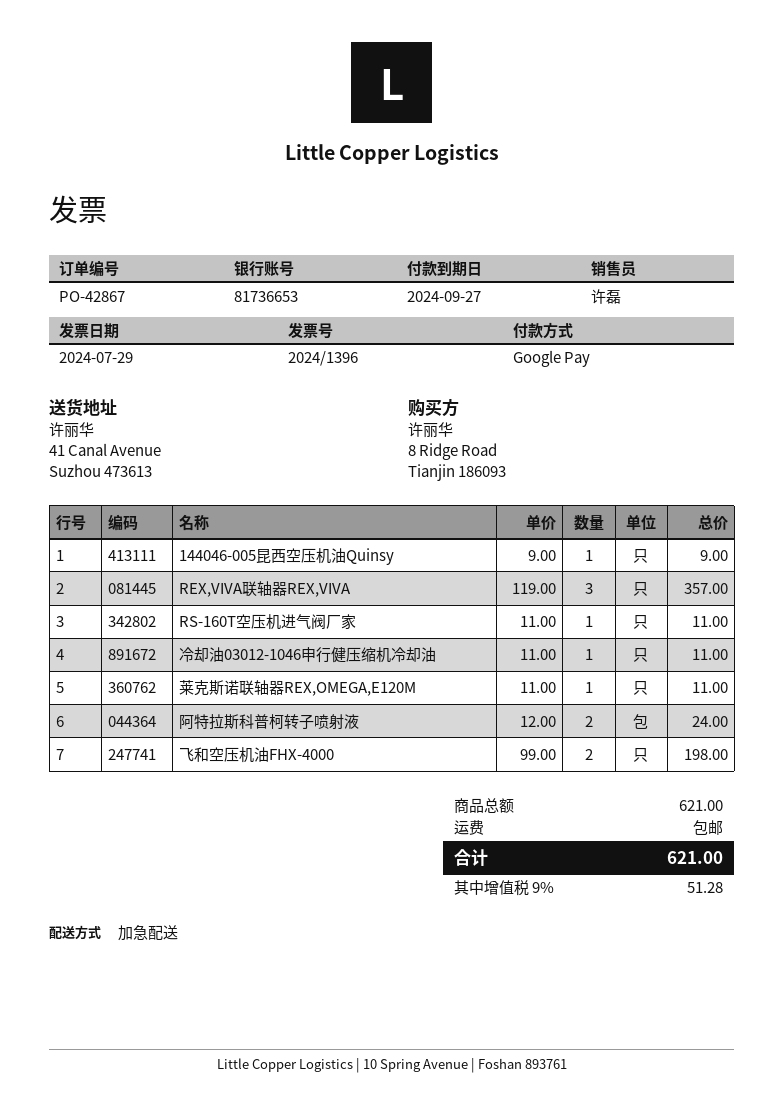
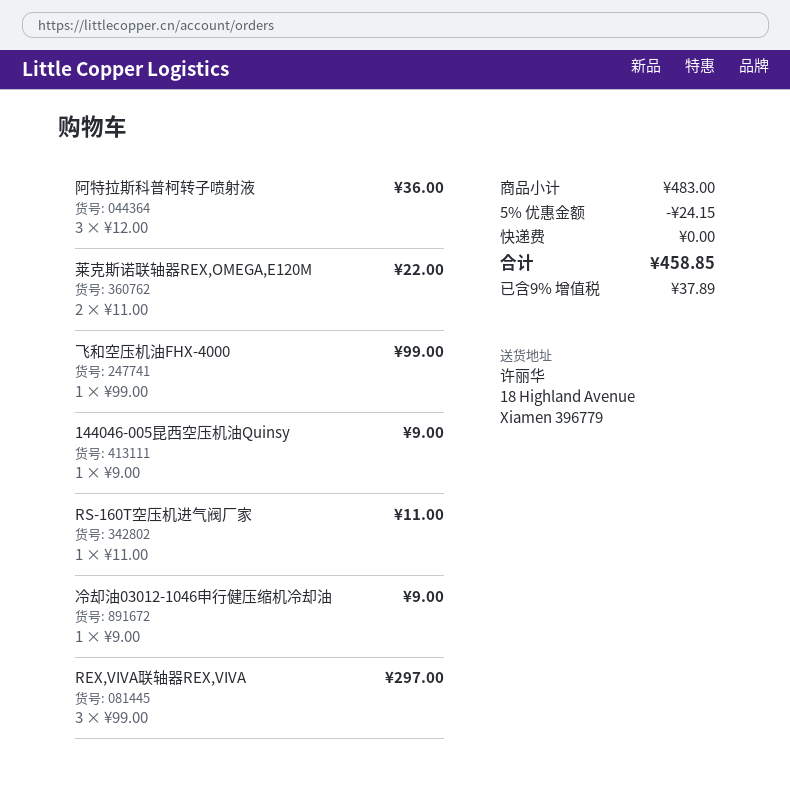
ship to: 41 Canal Avenue, Suzhou 473613 -> 18 Highland Avenue, Xiamen 396779
REX,VIVA联轴器REX,VIVA: 3 x 119.00 = 357.00 -> 3 x 99.00 = 297.00
冷却油03012-1046申行健压缩机冷却油: 1 x 11.00 = 11.00 -> 1 x 9.00 = 9.00
莱克斯诺联轴器REX,OMEGA,E120M: 1 x 11.00 = 11.00 -> 2 x 11.00 = 22.00
阿特拉斯科普柯转子喷射液: 2 x 12.00 = 24.00 -> 3 x 12.00 = 36.00
飞和空压机油FHX-4000: 2 x 99.00 = 198.00 -> 1 x 99.00 = 99.00
subtotal: 621.00 -> 483.00
discount: none -> 5% = 24.15
tax: 9% = 51.28 -> 9% = 37.89
total: 621.00 -> 458.85

